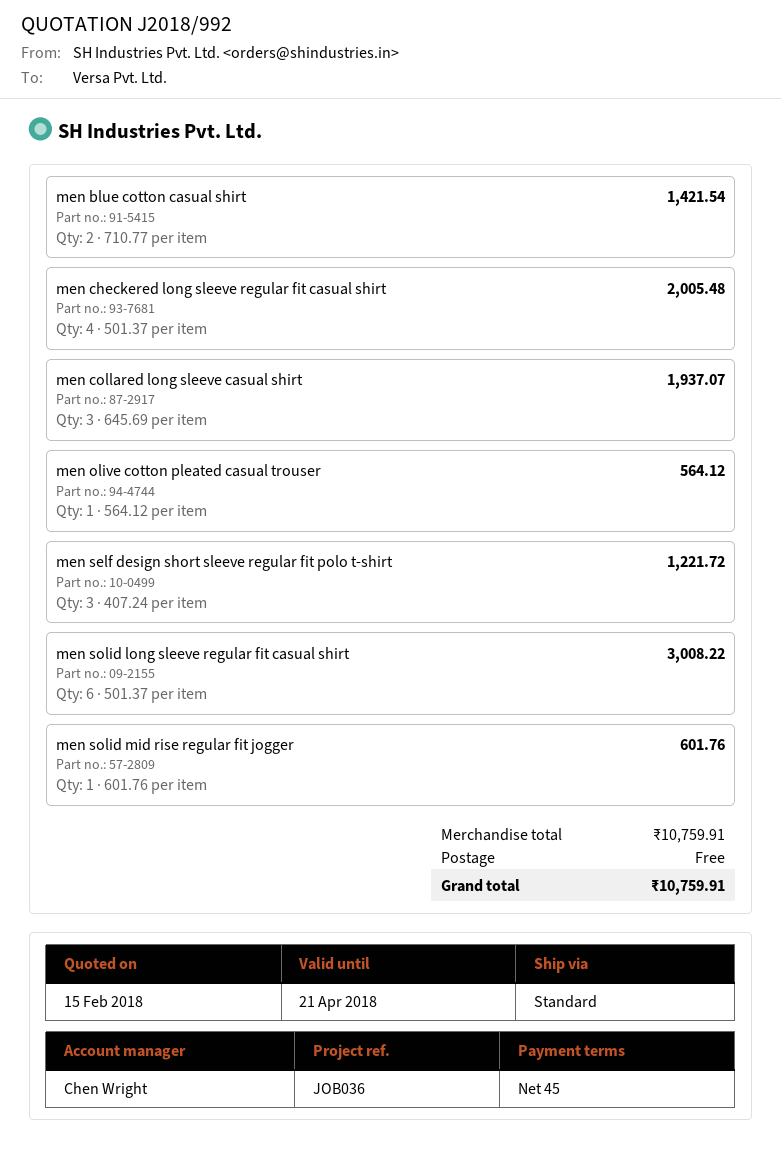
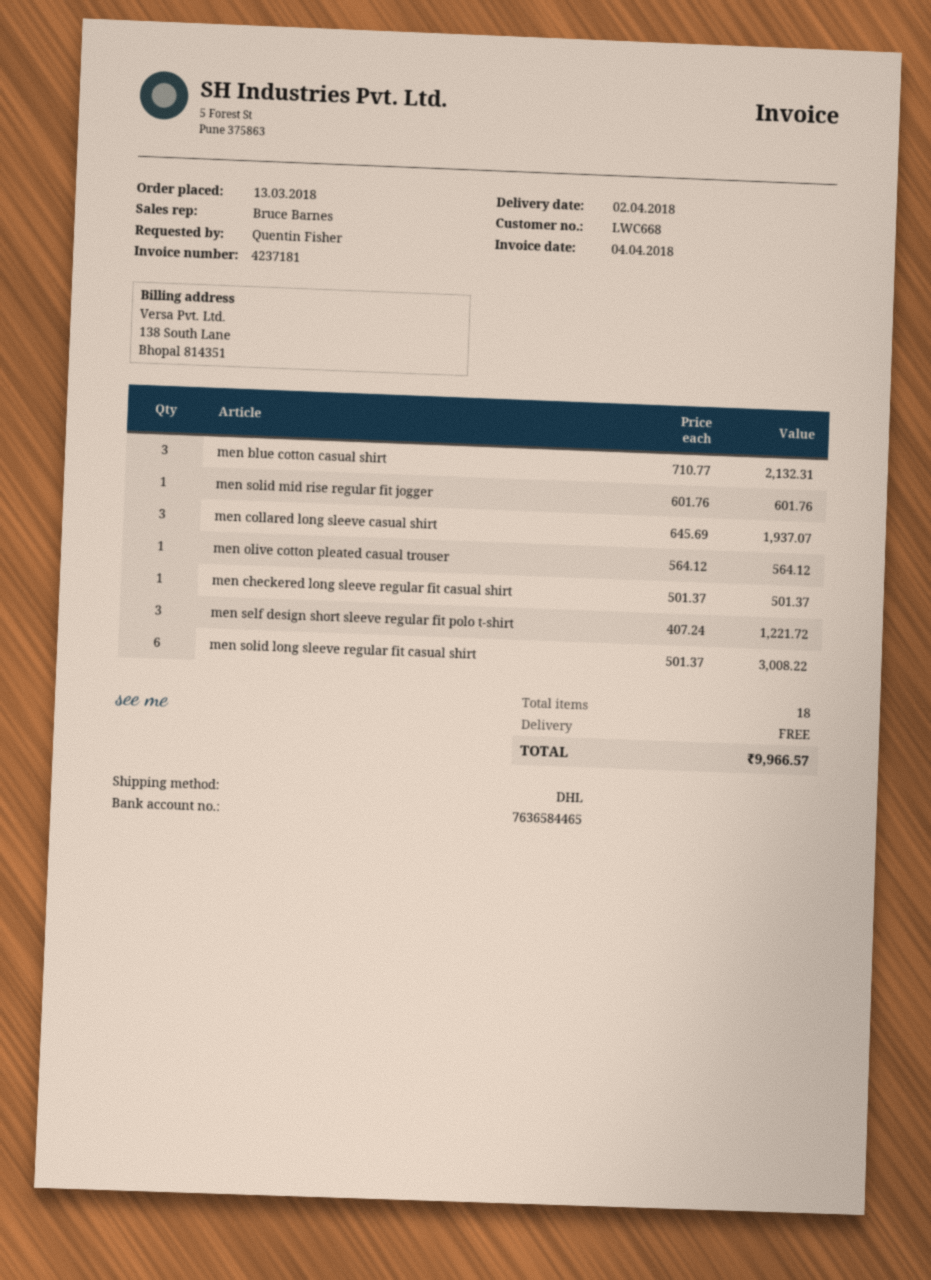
sales rep: Chen Wright -> Bruce Barnes
shipping method: standard -> DHL
men blue cotton casual shirt: 2 x 710.77 = 1421.54 -> 3 x 710.77 = 2132.31
men checkered long sleeve regular fit casual shirt: 4 x 501.37 = 2005.48 -> 1 x 501.37 = 501.37
total: 10759.91 -> 9966.57

